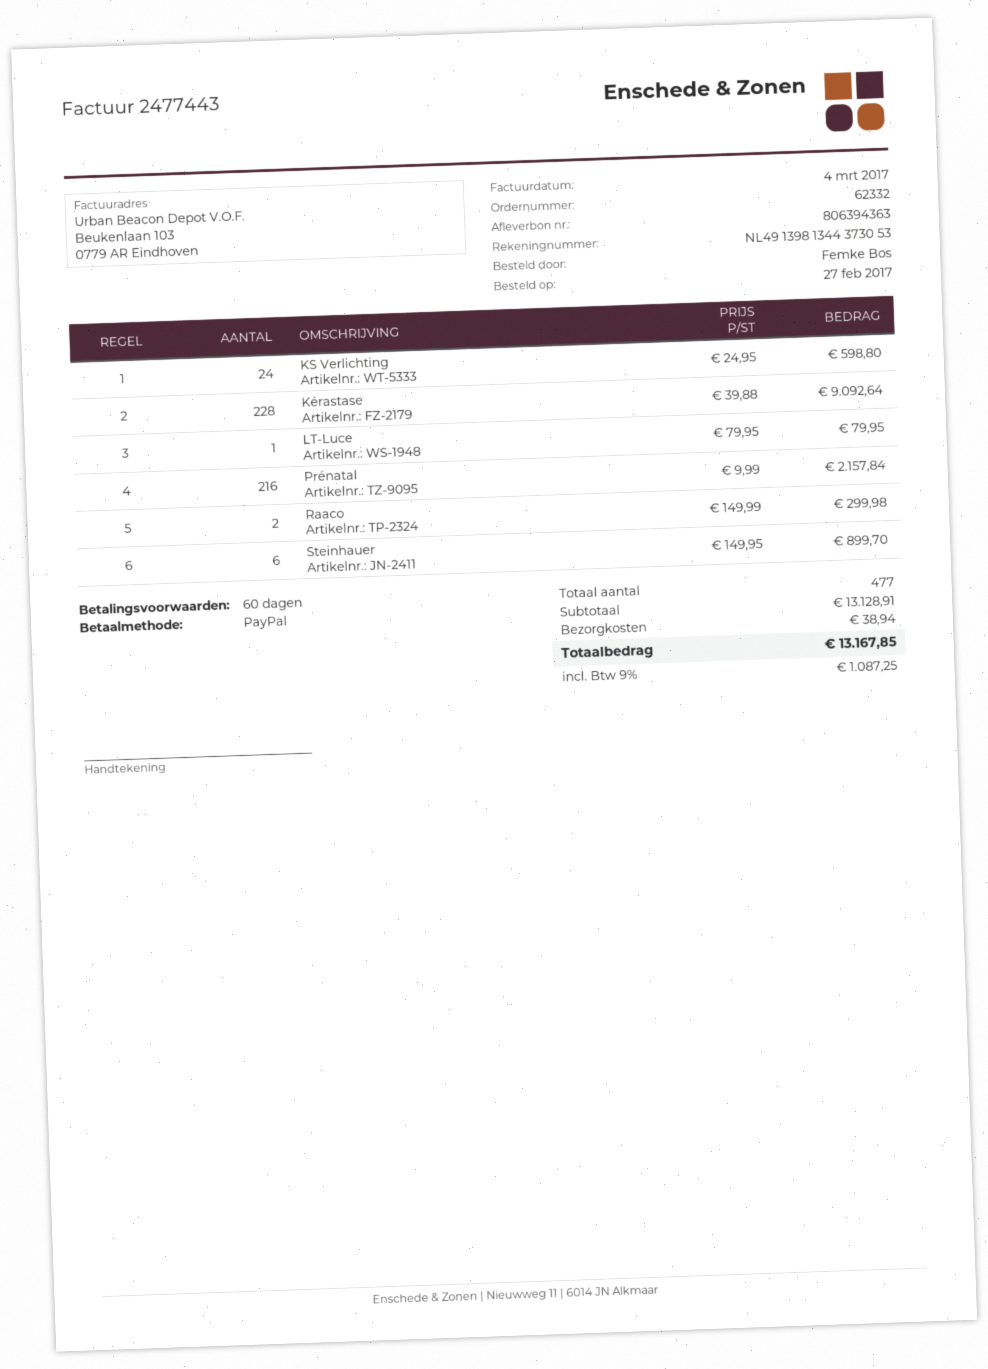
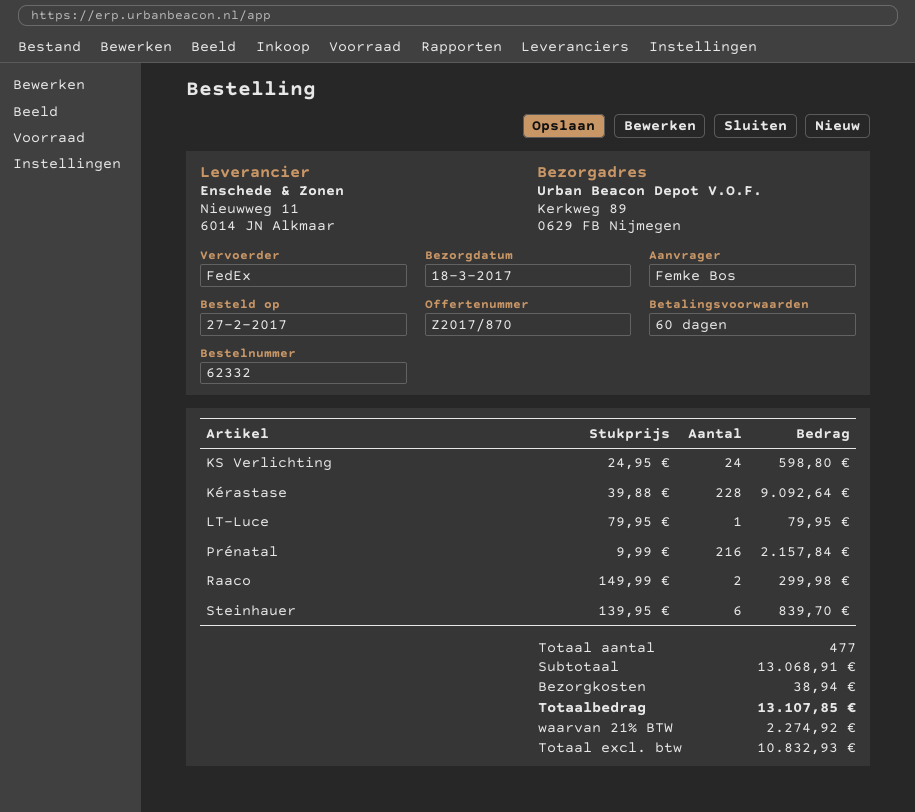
Steinhauer: 6 x 149.95 = 899.70 -> 6 x 139.95 = 839.70
subtotal: 13128.91 -> 13068.91
tax: 9% = 1087.25 -> 21% = 2274.92
total: 13167.85 -> 13107.85

